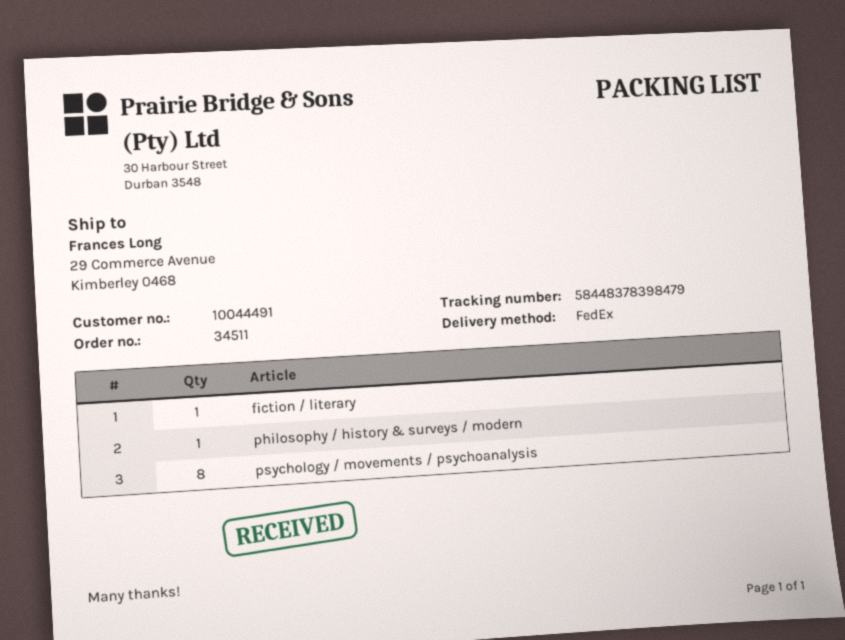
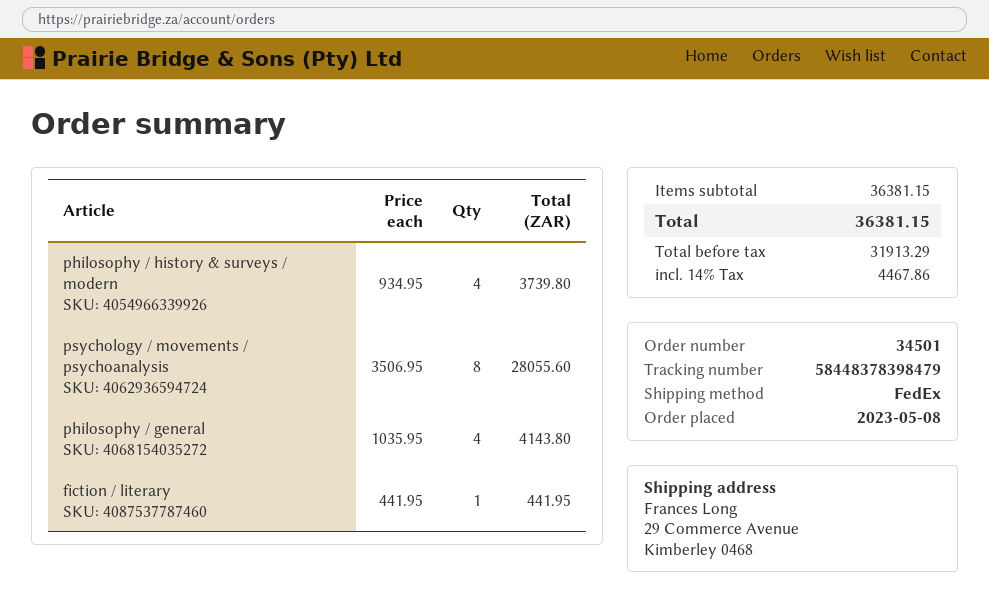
order number: 34511 -> 34501
philosophy / history & surveys / modern: 1 -> 4
philosophy / general: none -> 4

